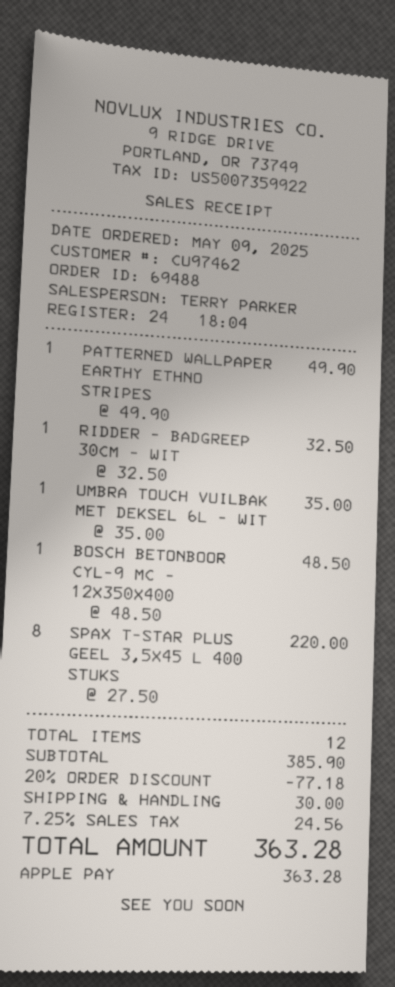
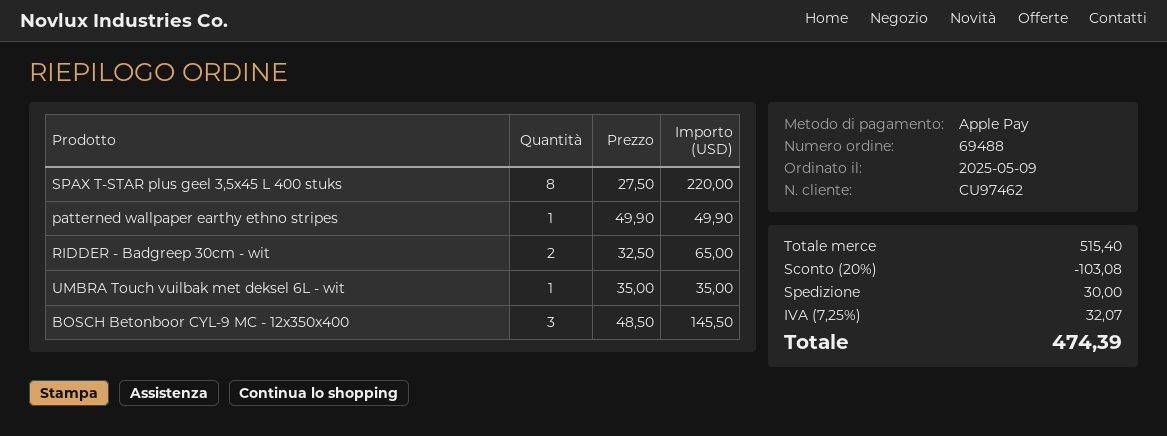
RIDDER - BADGREEP 30CM - WIT: 1 x 32.50 = 32.50 -> 2 x 32.50 = 65.00
BOSCH BETONBOOR CYL-9 MC - 12X350X400: 1 x 48.50 = 48.50 -> 3 x 48.50 = 145.50
subtotal: 385.90 -> 515.40
discount: 20% = 77.18 -> 20% = 103.08
tax: 7.25% = 24.56 -> 7.25% = 32.07
total: 363.28 -> 474.39

